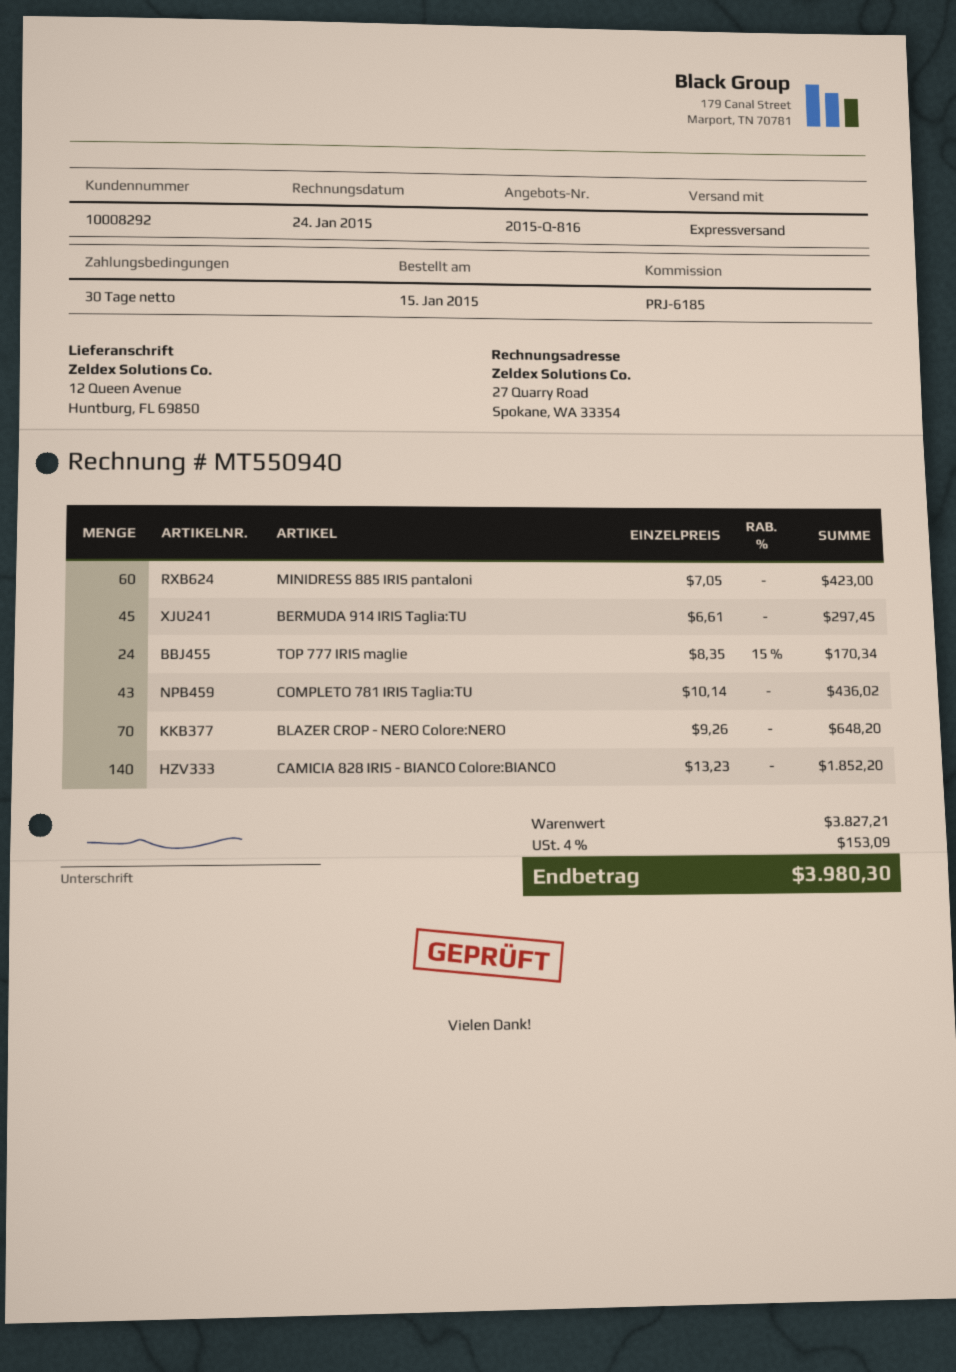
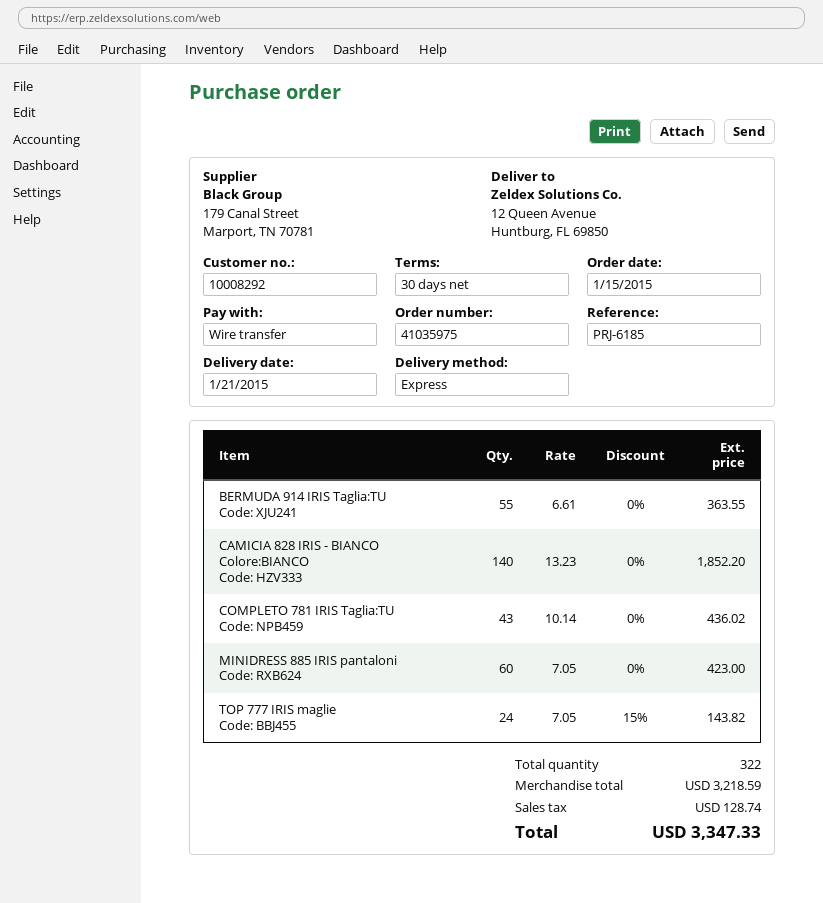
BERMUDA 914 IRIS Taglia:TU: 45 x 6.61 = 297.45 -> 55 x 6.61 = 363.55
TOP 777 IRIS maglie: 24 x 8.35 - 15% = 170.34 -> 24 x 7.05 - 15% = 143.82
BLAZER CROP - NERO Colore:NERO: 70 x 9.26 = 648.20 -> none
subtotal: 3827.21 -> 3218.59
tax: 153.09 -> 128.74
total: 3980.30 -> 3347.33

